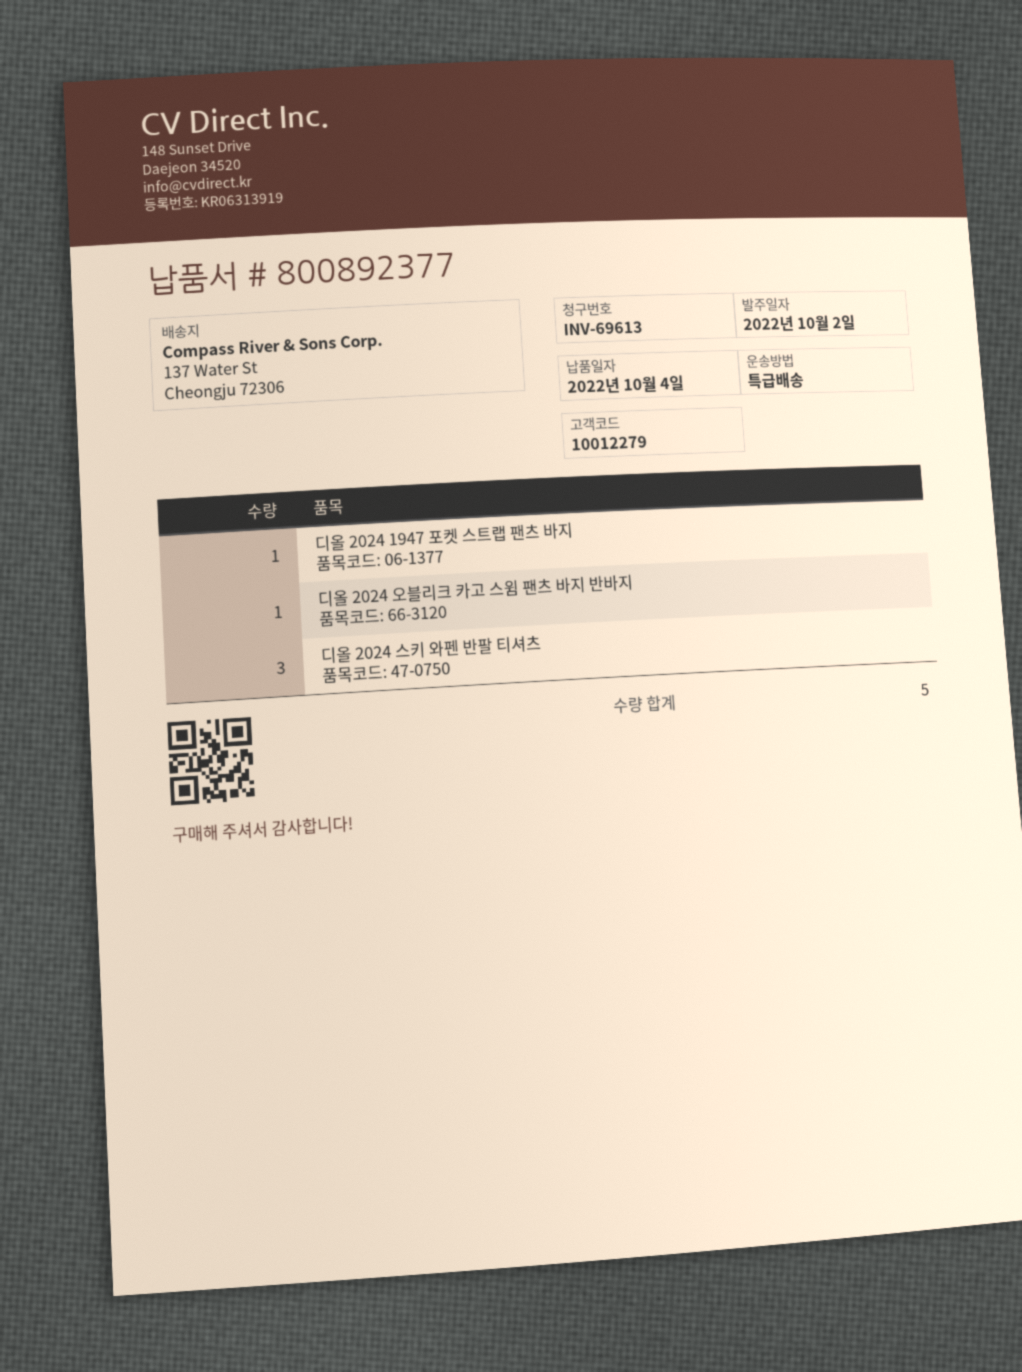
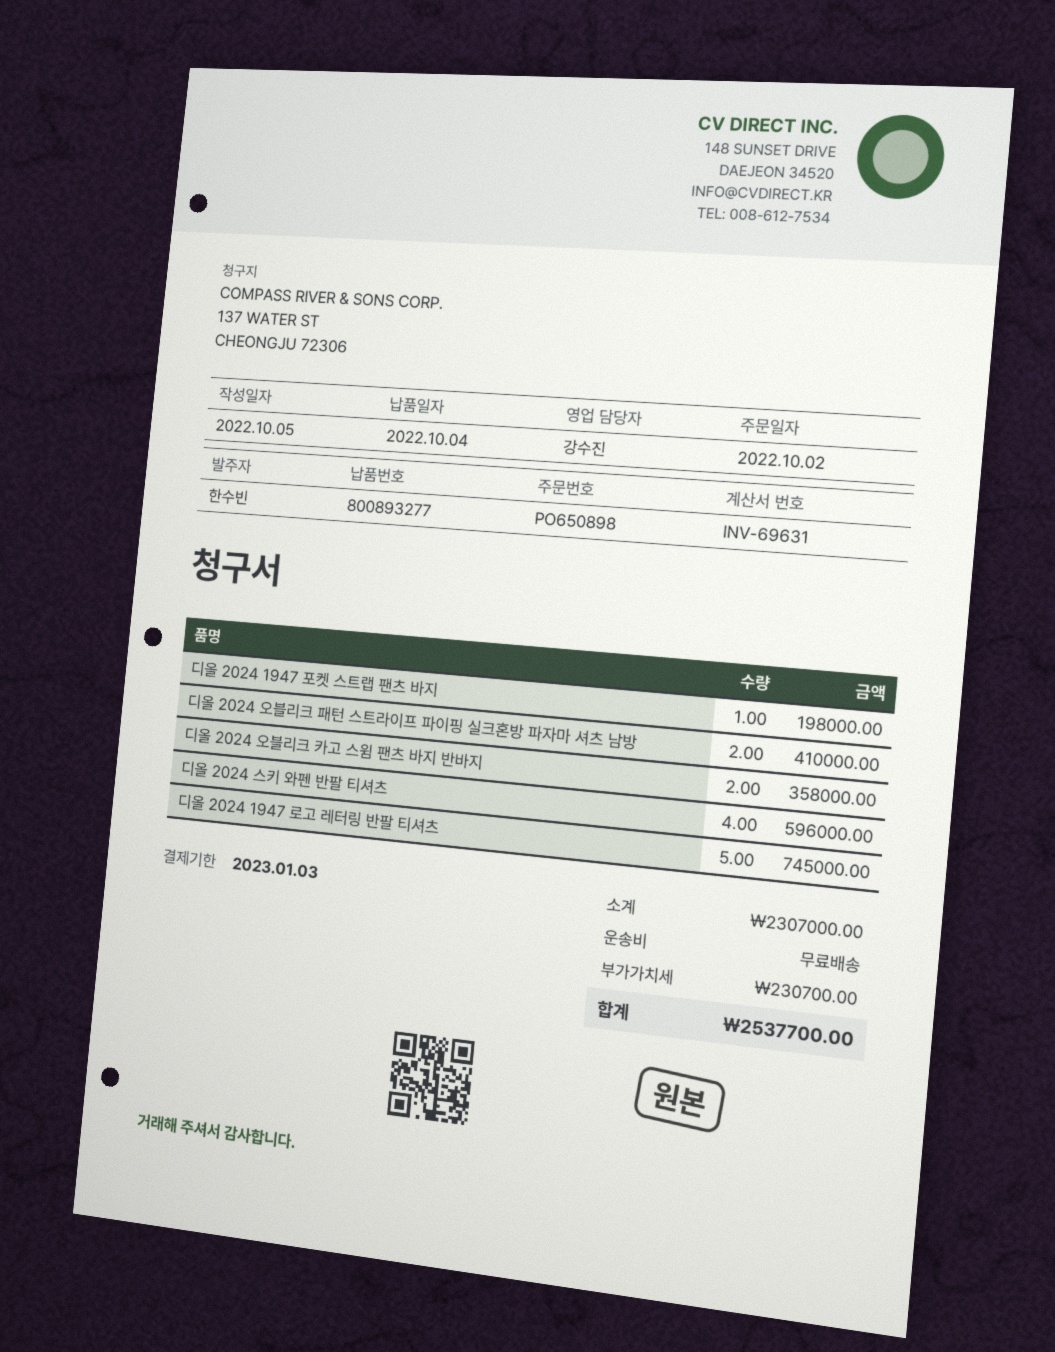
delivery note number: 800892377 -> 800893277
invoice number: INV-69613 -> INV-69631
디올 2024 오블리크 카고 스윔 팬츠 바지 반바지: 1 -> 2
디올 2024 스키 와펜 반팔 티셔츠: 3 -> 4
디올 2024 오블리크 패턴 스트라이프 파이핑 실크혼방 파자마 셔츠 남방: none -> 2
디올 2024 1947 로고 레터링 반팔 티셔츠: none -> 5

